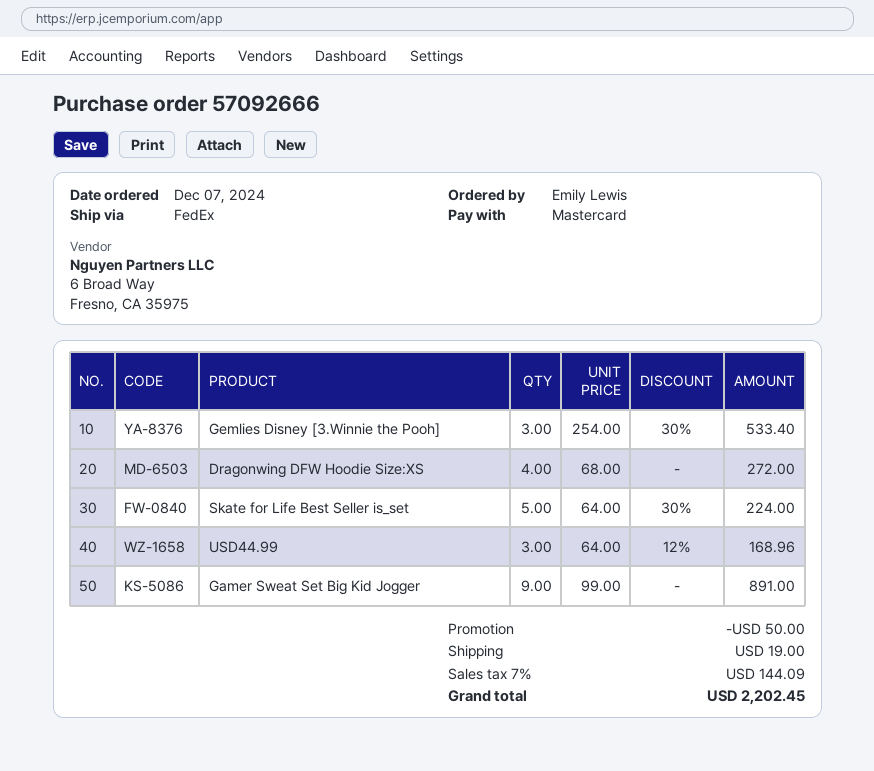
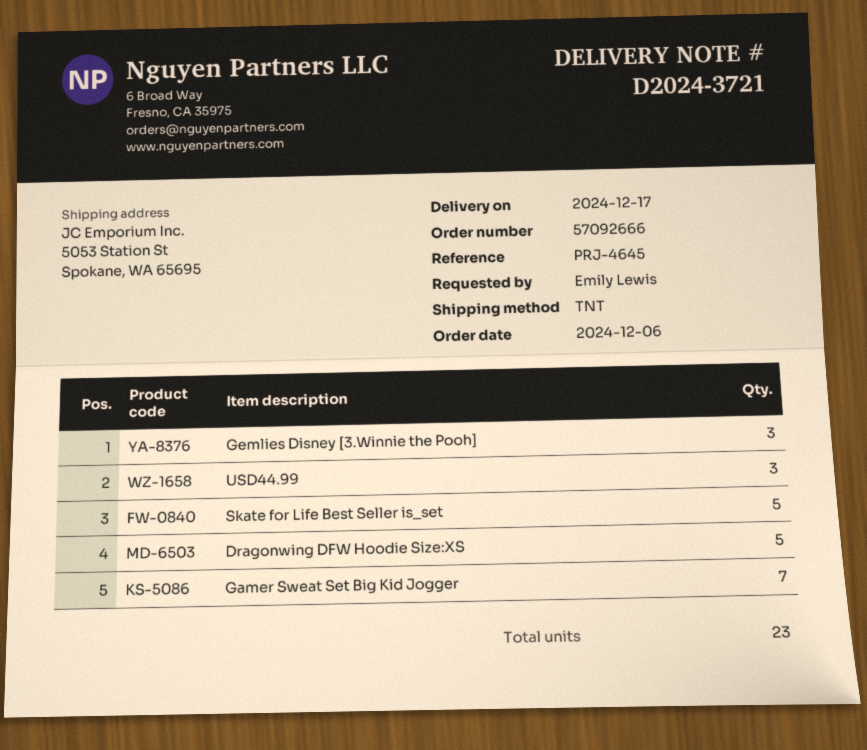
order date: 2024-12-07 -> 2024-12-06
shipping method: FedEx -> TNT
Dragonwing DFW Hoodie Size:XS: 4 -> 5
Gamer Sweat Set Big Kid Jogger: 9 -> 7

